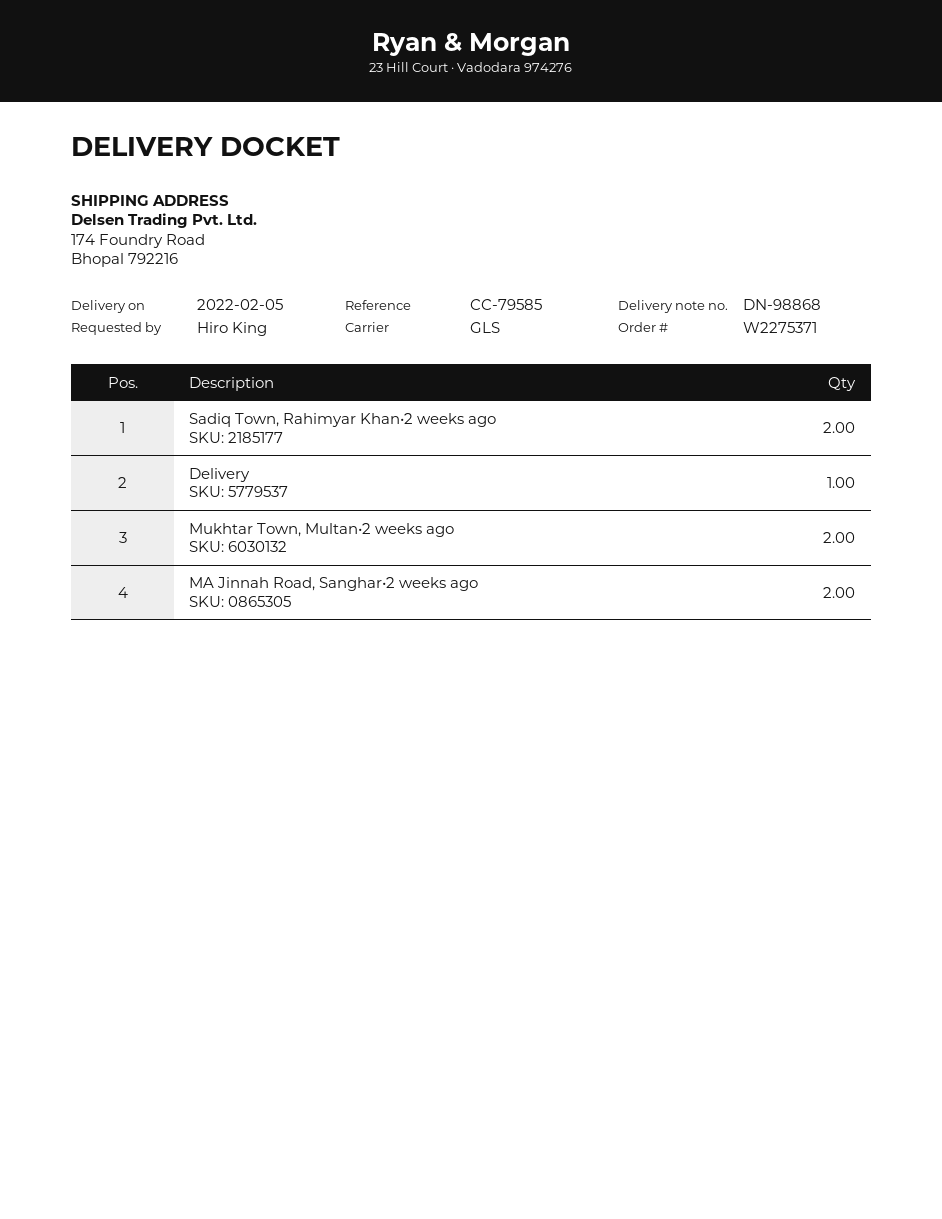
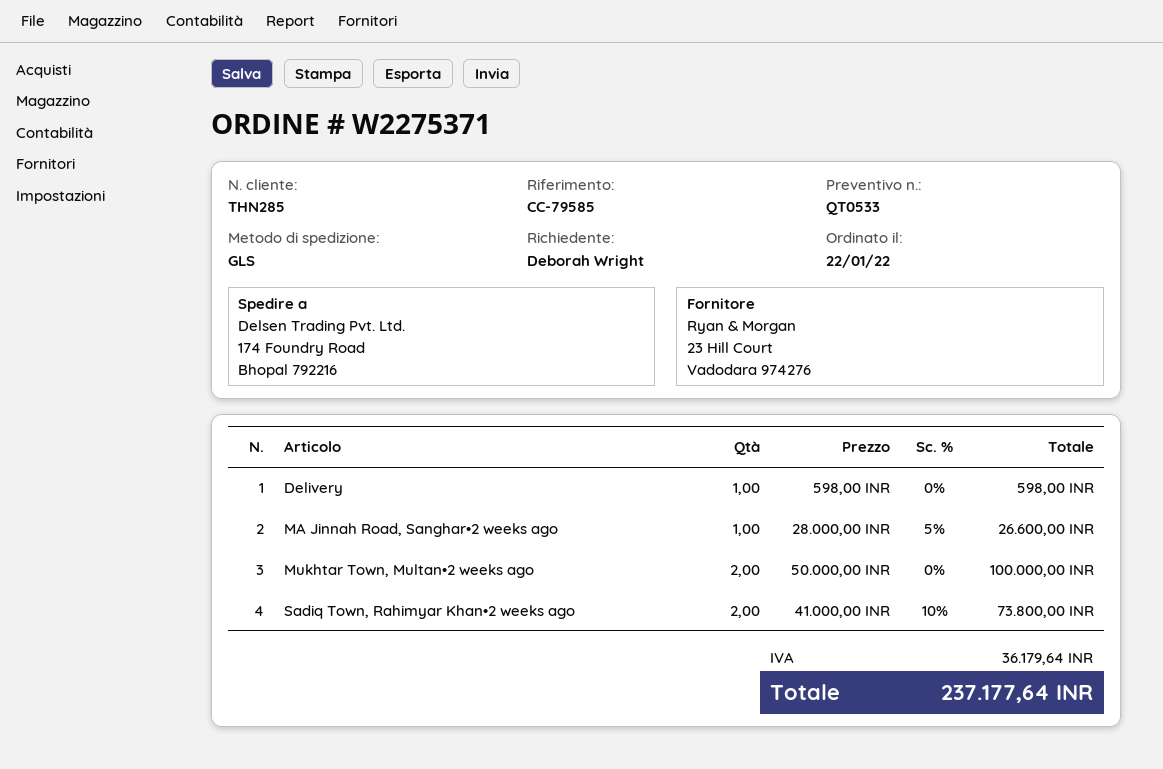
ordered by: Hiro King -> Deborah Wright
MA Jinnah Road, Sanghar•2 weeks ago: 2 -> 1

